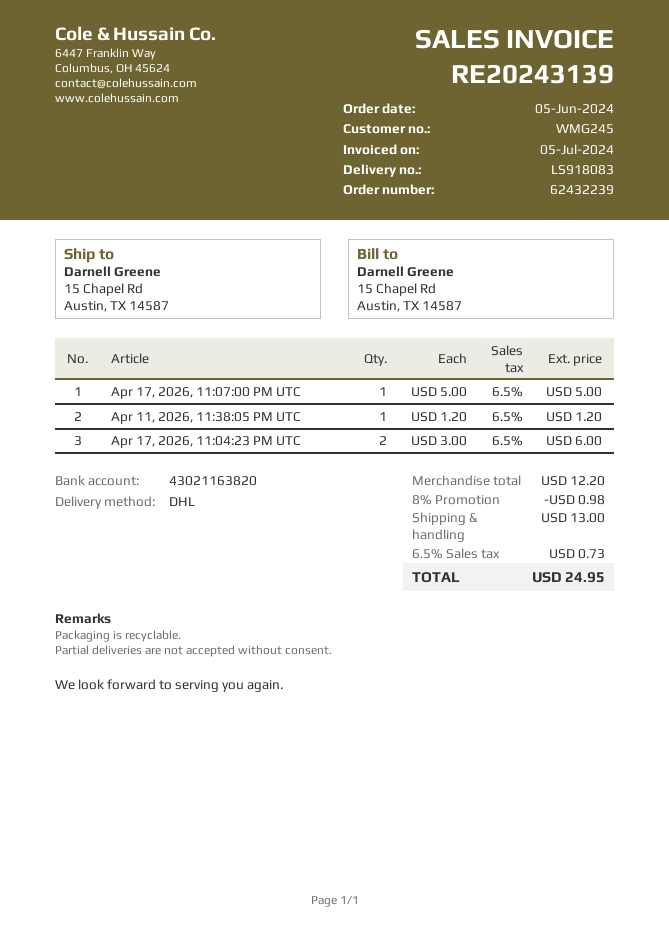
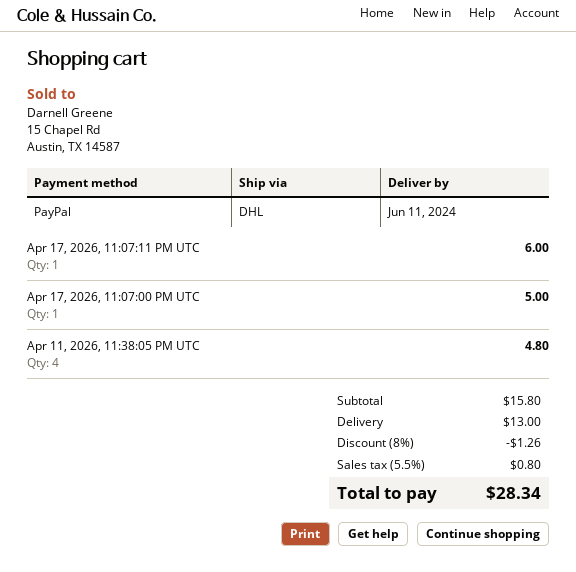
Apr 11, 2026, 11:38:05 PM UTC: 1 for 1.20 -> 4 for 4.80
Apr 17, 2026, 11:04:23 PM UTC: 2 for 6.00 -> none
Apr 17, 2026, 11:07:11 PM UTC: none -> 1 for 6.00
subtotal: 12.20 -> 15.80
discount: 8% = 0.98 -> 8% = 1.26
tax: 6.5% = 0.73 -> 5.5% = 0.80
total: 24.95 -> 28.34

